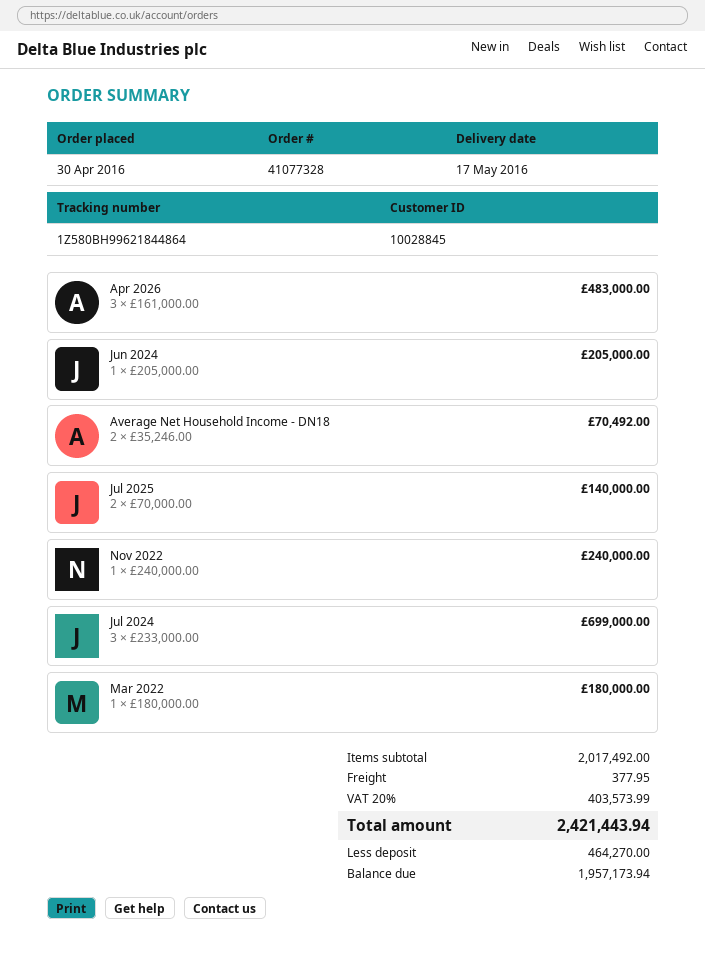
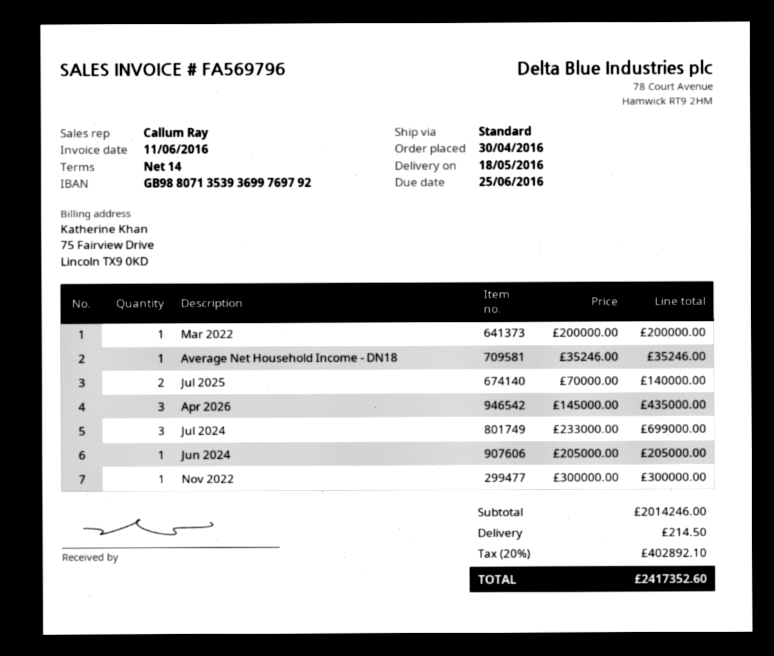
delivery date: 2016-05-17 -> 2016-05-18
Apr 2026: 3 x 161000.00 = 483000.00 -> 3 x 145000.00 = 435000.00
Average Net Household Income - DN18: 2 x 35246.00 = 70492.00 -> 1 x 35246.00 = 35246.00
Nov 2022: 1 x 240000.00 = 240000.00 -> 1 x 300000.00 = 300000.00
Mar 2022: 1 x 180000.00 = 180000.00 -> 1 x 200000.00 = 200000.00
subtotal: 2017492.00 -> 2014246.00
shipping: 377.95 -> 214.50
tax: 20% = 403573.99 -> 20% = 402892.10
total: 2421443.94 -> 2417352.60

